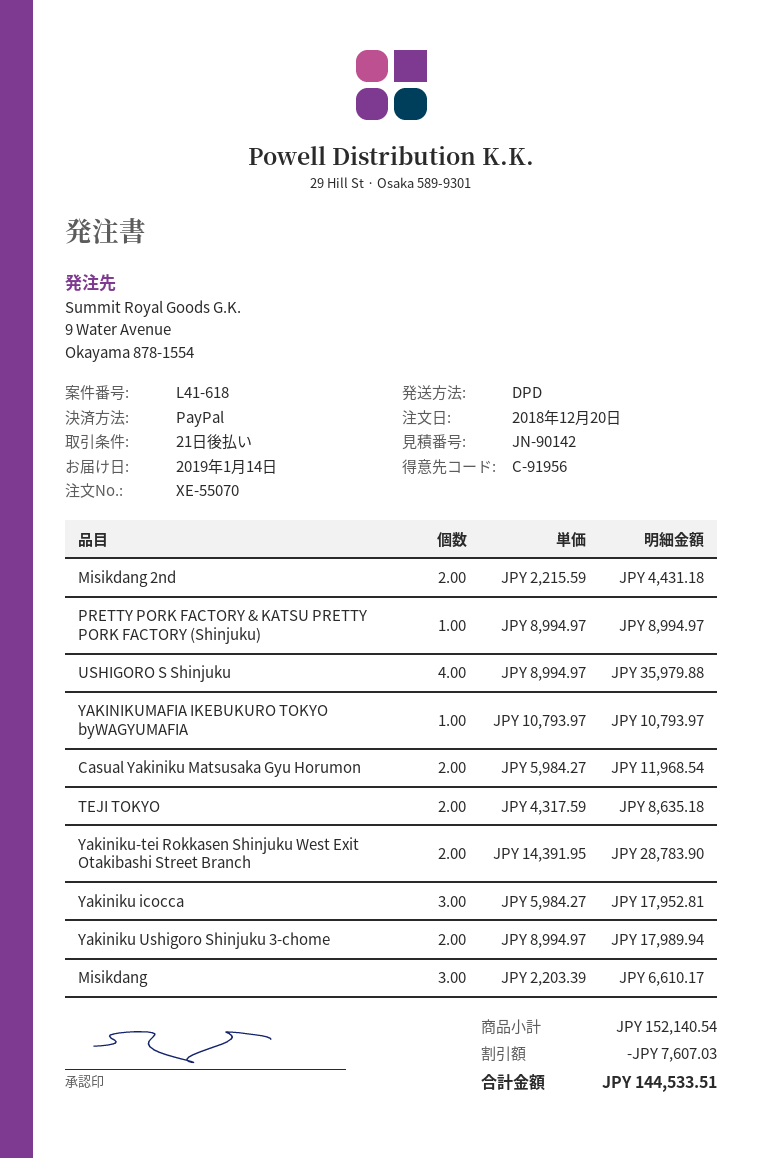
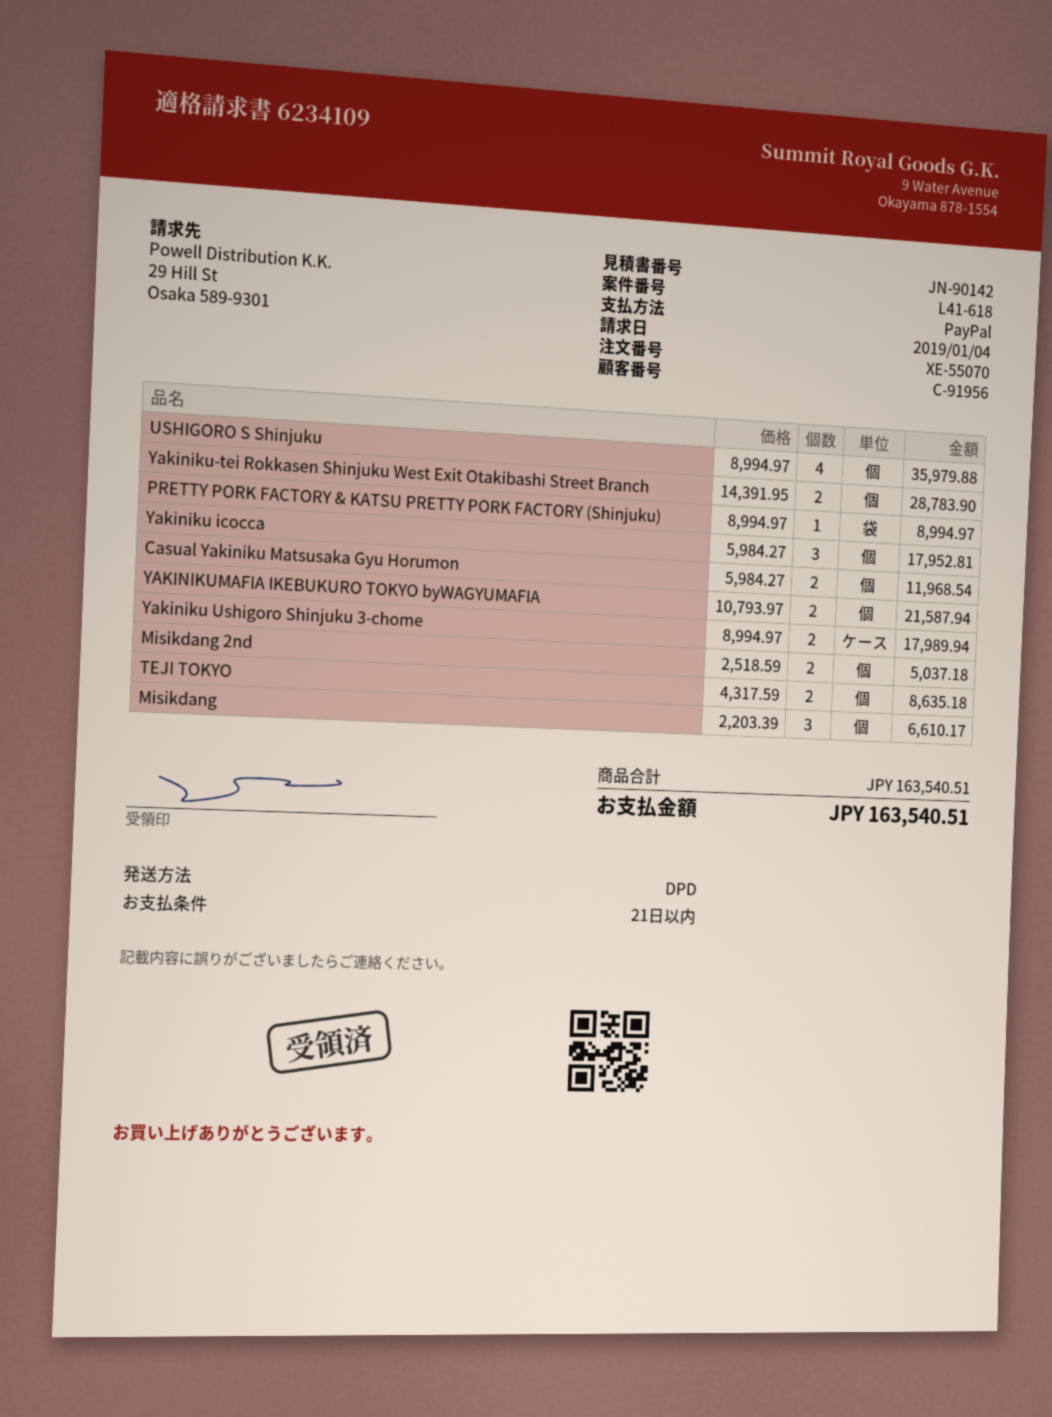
Misikdang 2nd: 2 x 2215.59 = 4431.18 -> 2 x 2518.59 = 5037.18
YAKINIKUMAFIA IKEBUKURO TOKYO byWAGYUMAFIA: 1 x 10793.97 = 10793.97 -> 2 x 10793.97 = 21587.94
subtotal: 152140.54 -> 163540.51
discount: 7607.03 -> none
total: 144533.51 -> 163540.51

